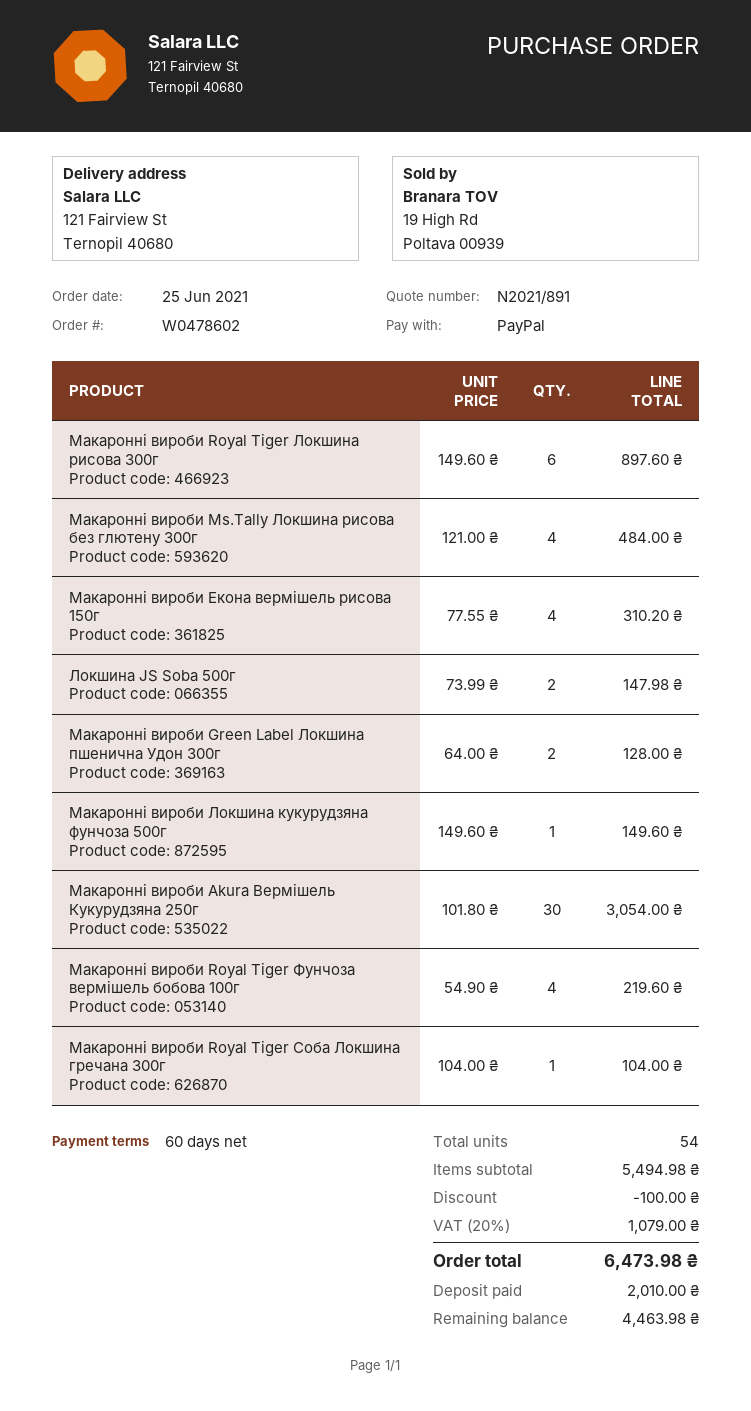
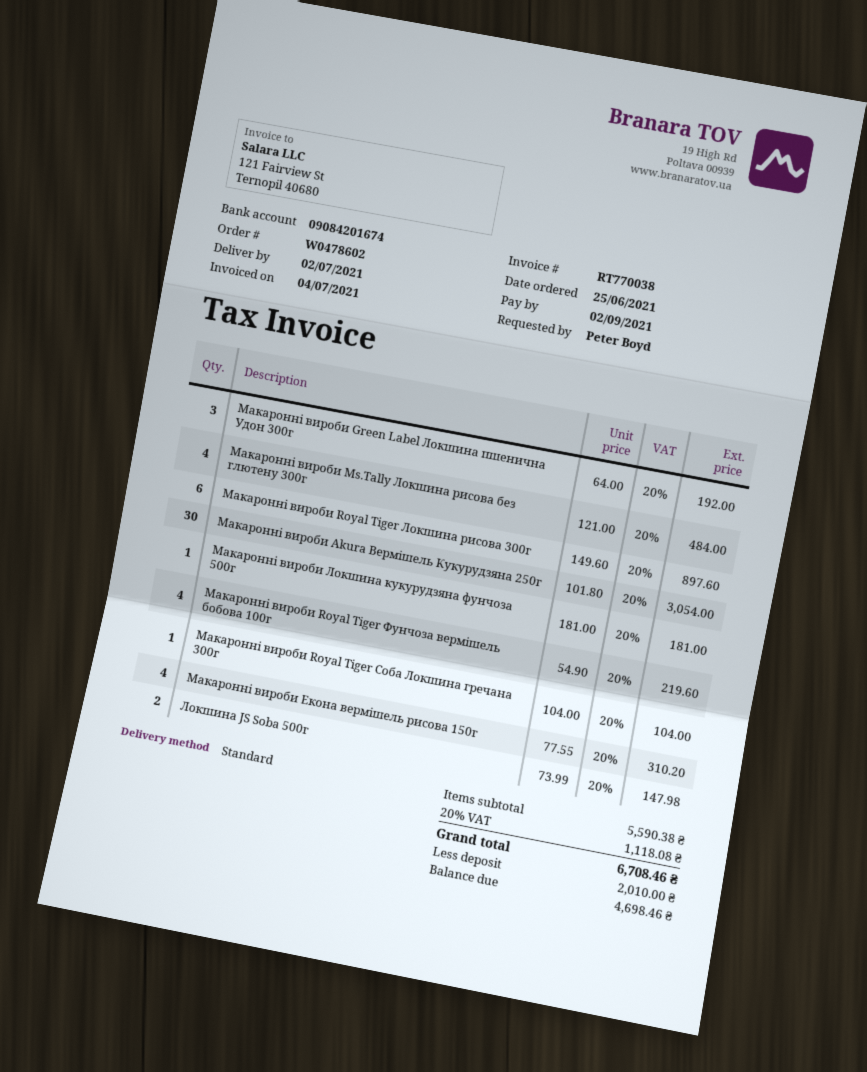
Макаронні вироби Green Label Локшина пшенична Удон 300г: 2 x 64.00 = 128.00 -> 3 x 64.00 = 192.00
Макаронні вироби Локшина кукурудзяна фунчоза 500г: 1 x 149.60 = 149.60 -> 1 x 181.00 = 181.00
subtotal: 5494.98 -> 5590.38
discount: 100.00 -> none
tax: 20% = 1079.00 -> 20% = 1118.08
total: 6473.98 -> 6708.46
balance: 4463.98 -> 4698.46

